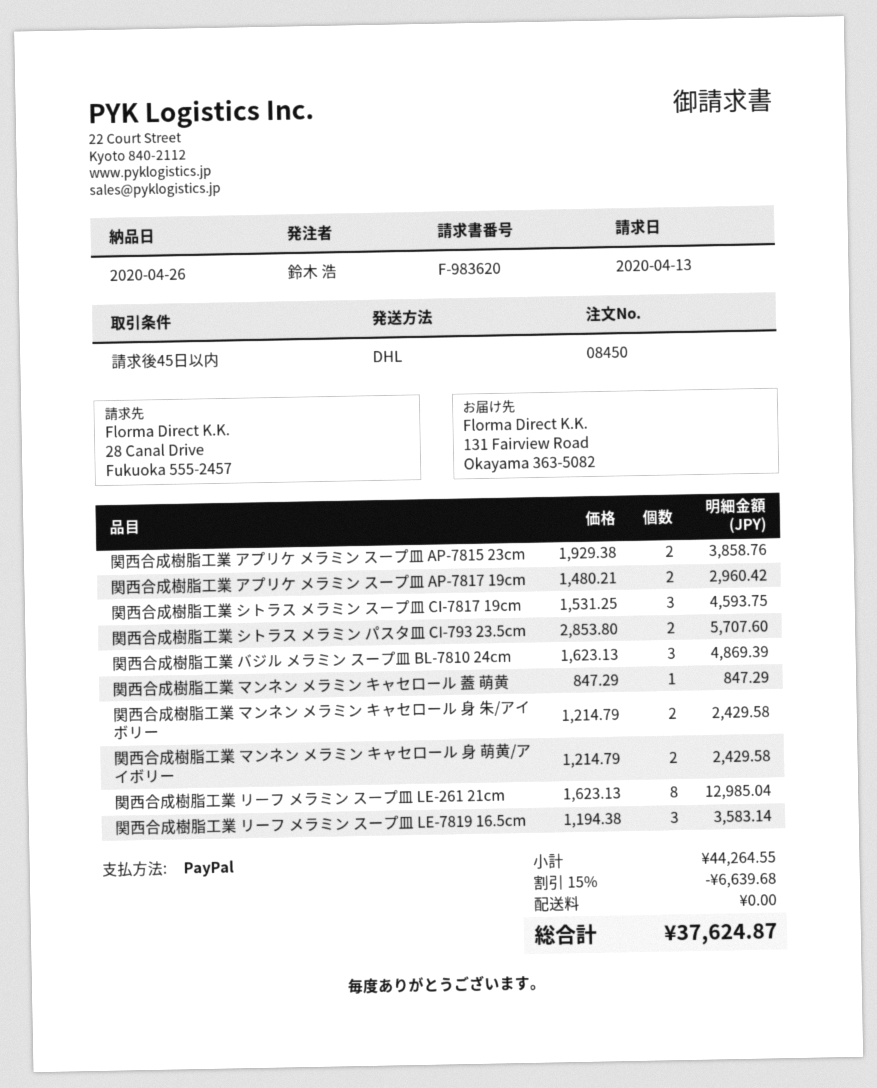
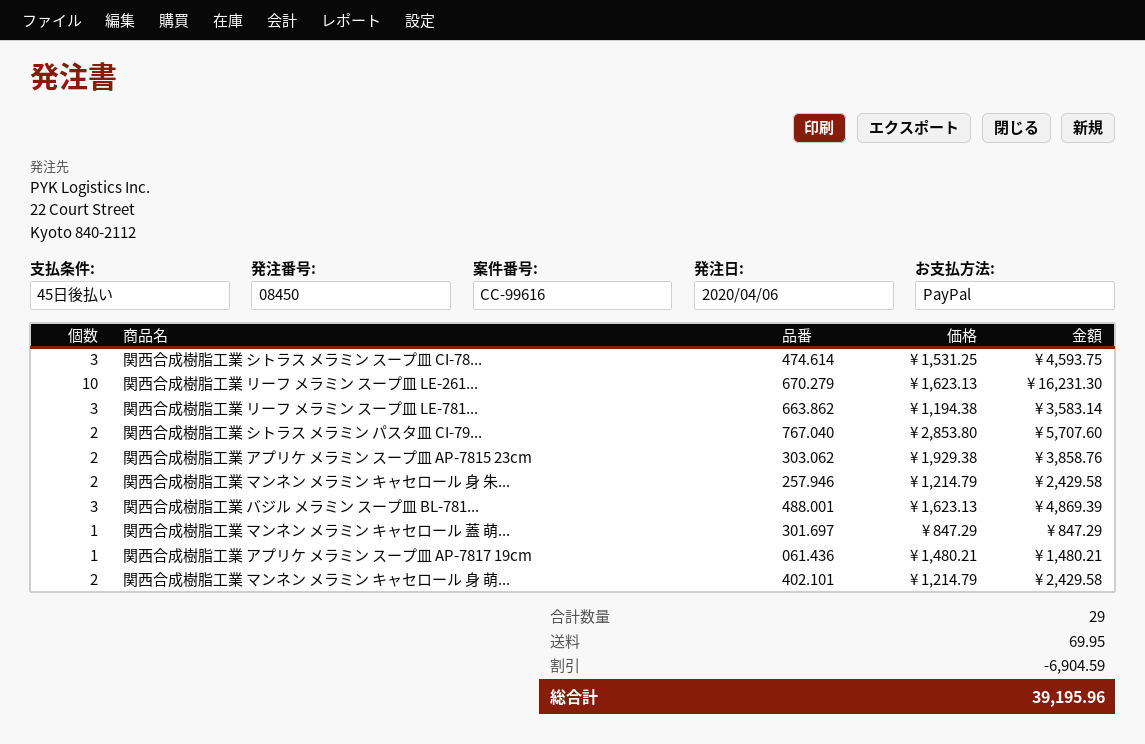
関西合成樹脂工業 アプリケ メラミン スープ皿 AP-7817 19cm: 2 x 1480.21 = 2960.42 -> 1 x 1480.21 = 1480.21
関西合成樹脂工業 リーフ メラミン スープ皿 LE-261 21cm: 8 x 1623.13 = 12985.04 -> 10 x 1623.13 = 16231.30
discount: 6639.68 -> 6904.59
shipping: 0.00 -> 69.95
total: 37624.87 -> 39195.96

